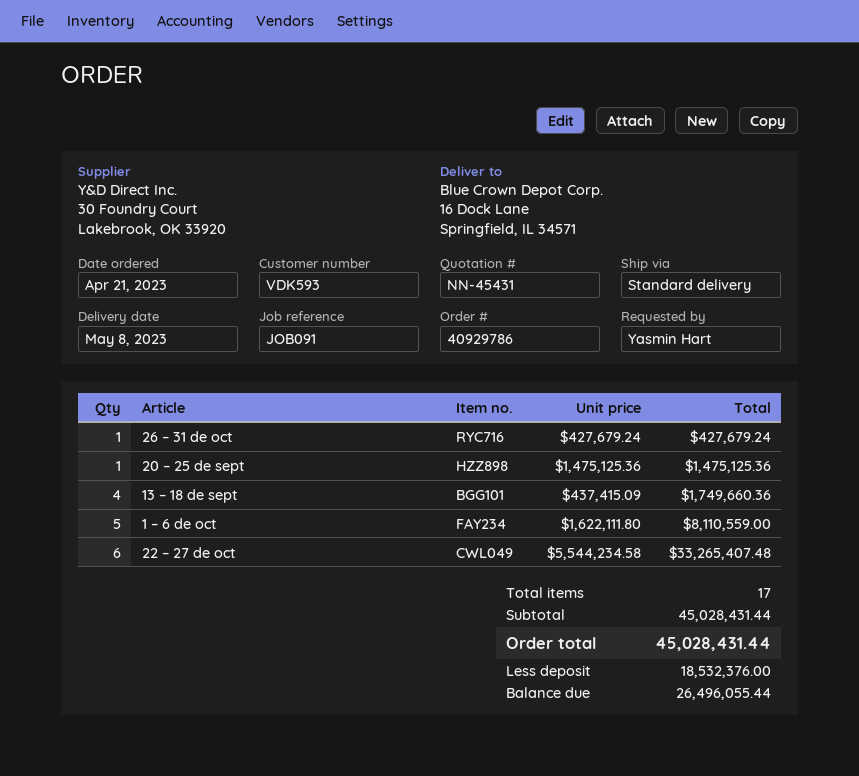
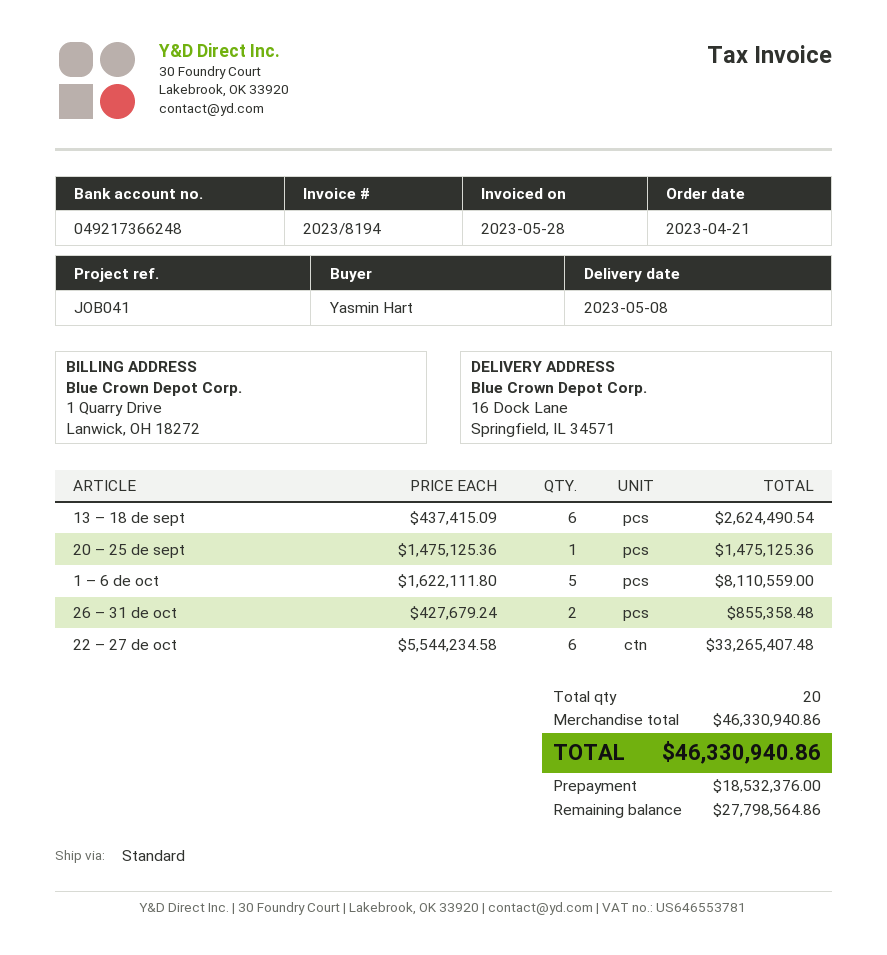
reference: JOB091 -> JOB041
26 – 31 de oct: 1 x 427679.24 = 427679.24 -> 2 x 427679.24 = 855358.48
13 – 18 de sept: 4 x 437415.09 = 1749660.36 -> 6 x 437415.09 = 2624490.54
total quantity: 17 -> 20
subtotal: 45028431.44 -> 46330940.86
total: 45028431.44 -> 46330940.86
balance: 26496055.44 -> 27798564.86

